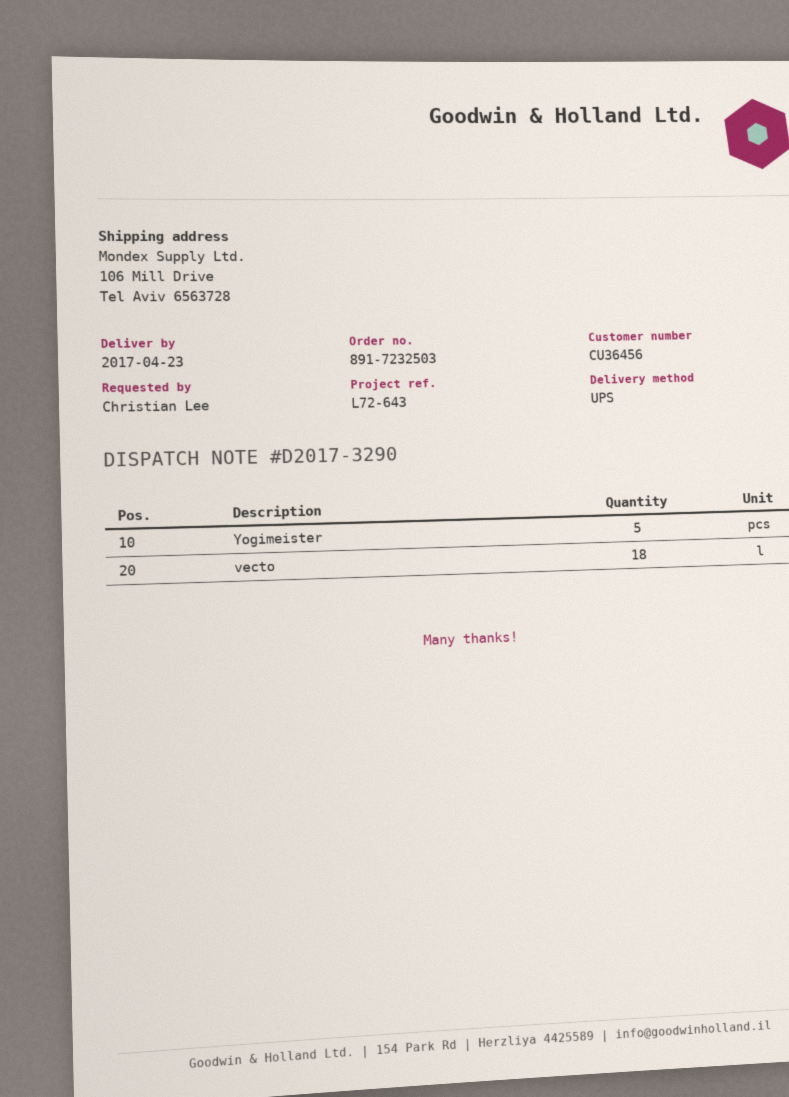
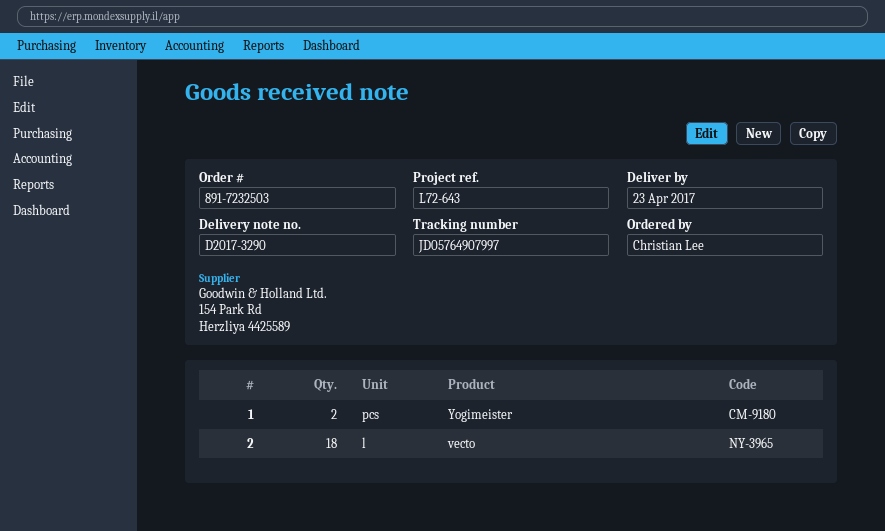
Yogimeister: 5 -> 2

